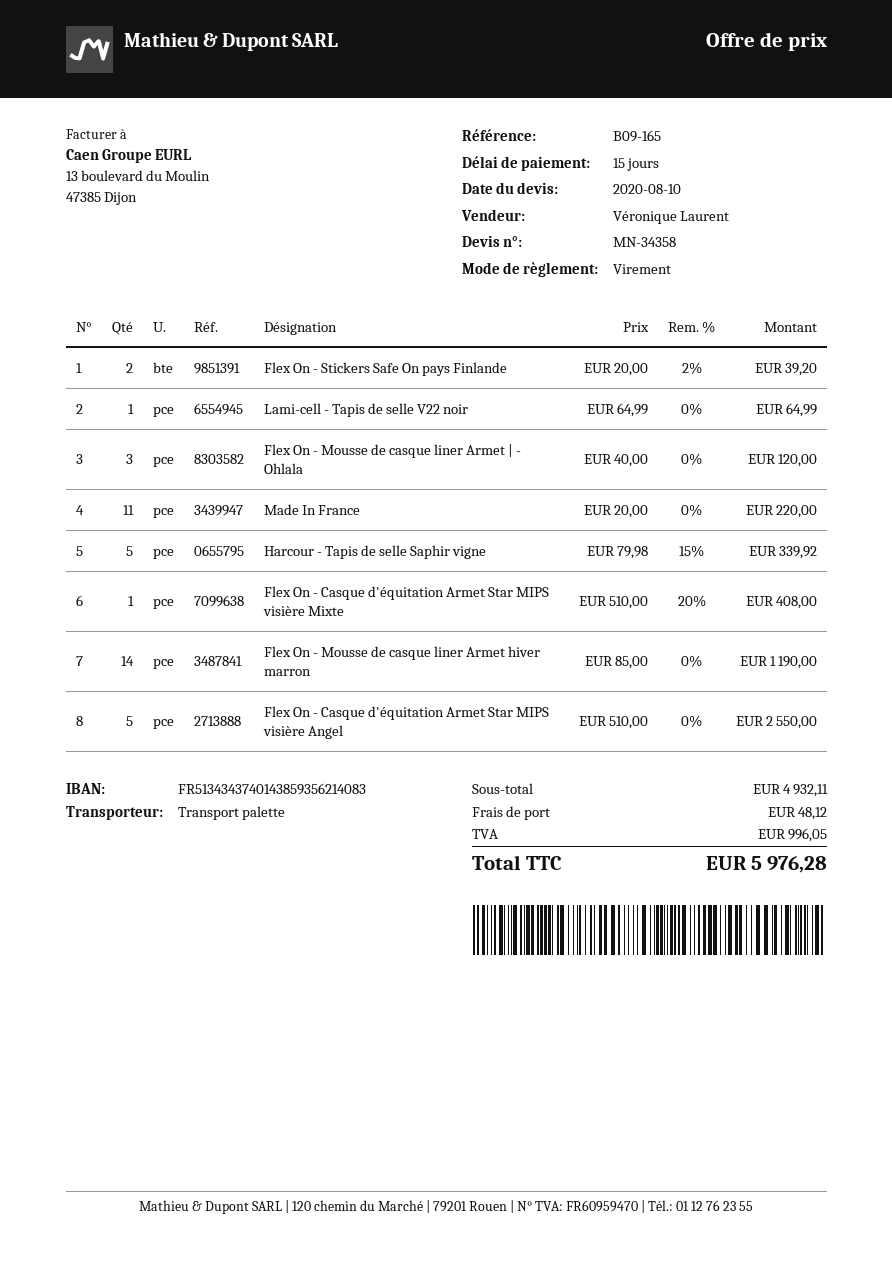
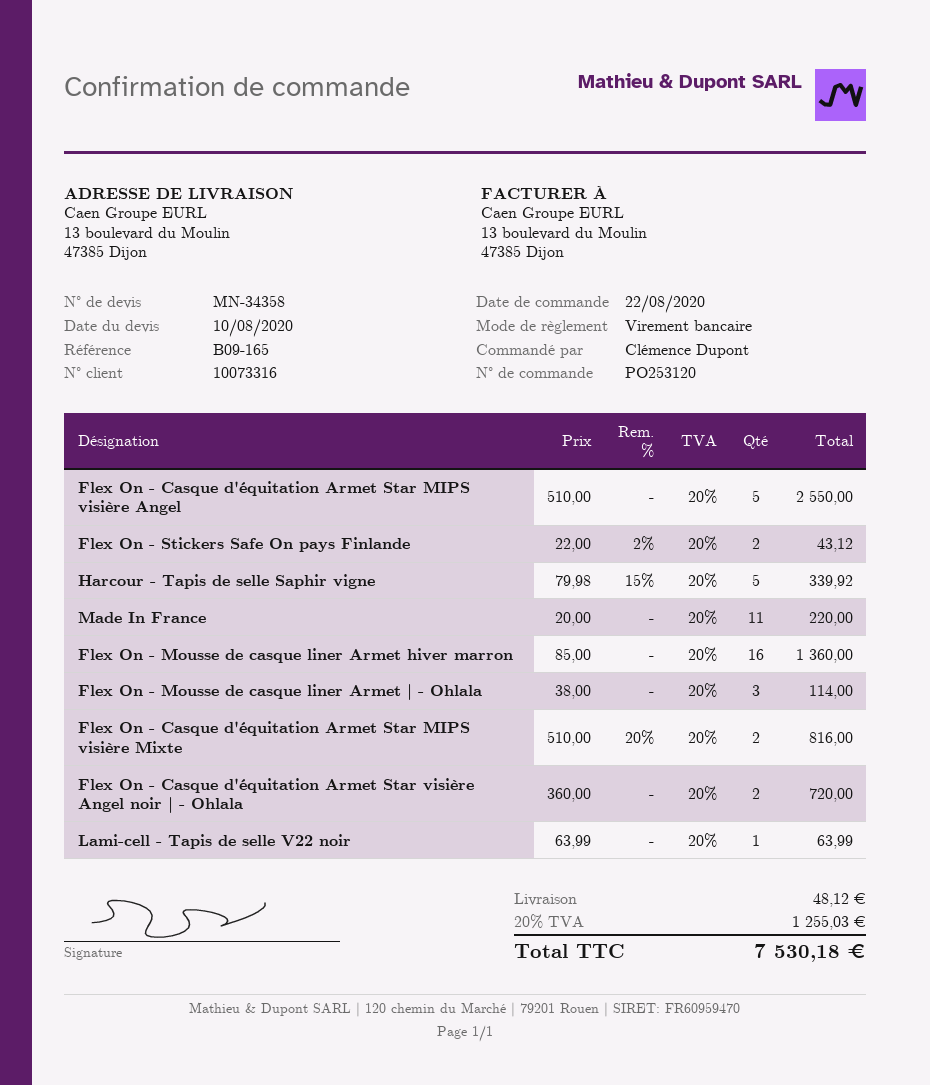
Flex On - Stickers Safe On pays Finlande: 2 x 20.00 - 2% = 39.20 -> 2 x 22.00 - 2% = 43.12
Lami-cell - Tapis de selle V22 noir: 1 x 64.99 = 64.99 -> 1 x 63.99 = 63.99
Flex On - Mousse de casque liner Armet | - Ohlala: 3 x 40.00 = 120.00 -> 3 x 38.00 = 114.00
Flex On - Casque d'équitation Armet Star MIPS visière Mixte: 1 x 510.00 - 20% = 408.00 -> 2 x 510.00 - 20% = 816.00
Flex On - Mousse de casque liner Armet hiver marron: 14 x 85.00 = 1190.00 -> 16 x 85.00 = 1360.00
Flex On - Casque d'équitation Armet Star visière Angel noir | - Ohlala: none -> 2 x 360.00 = 720.00
tax: 996.05 -> 1255.03
total: 5976.28 -> 7530.18

